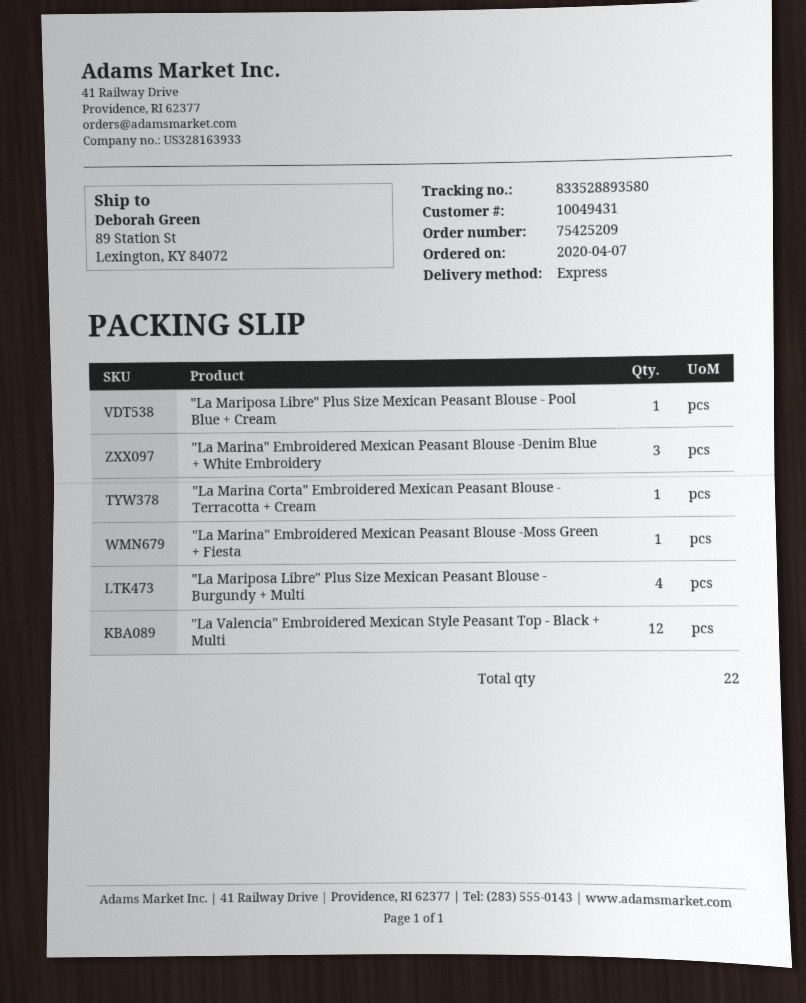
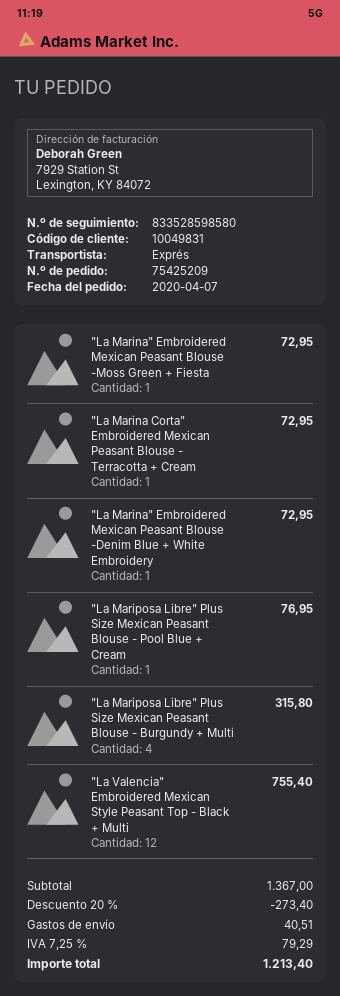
customer number: 10049431 -> 10049831
tracking number: 833528893580 -> 833528598580
"La Marina" Embroidered Mexican Peasant Blouse -Denim Blue + White Embroidery: 3 -> 1

